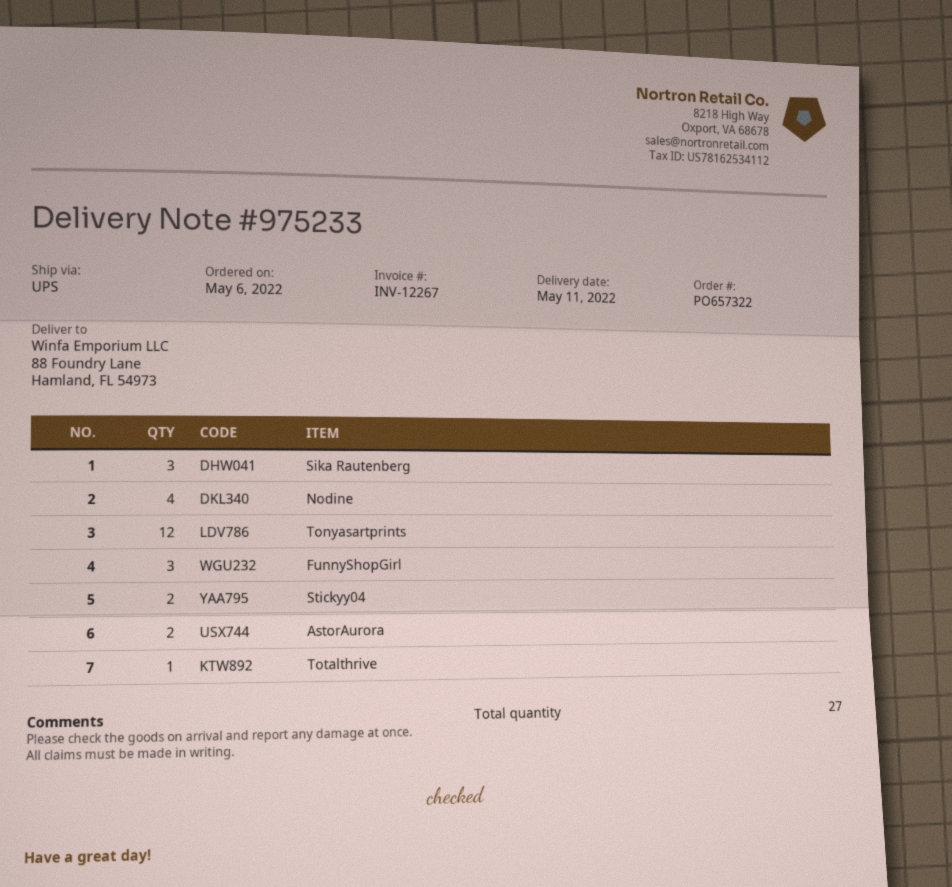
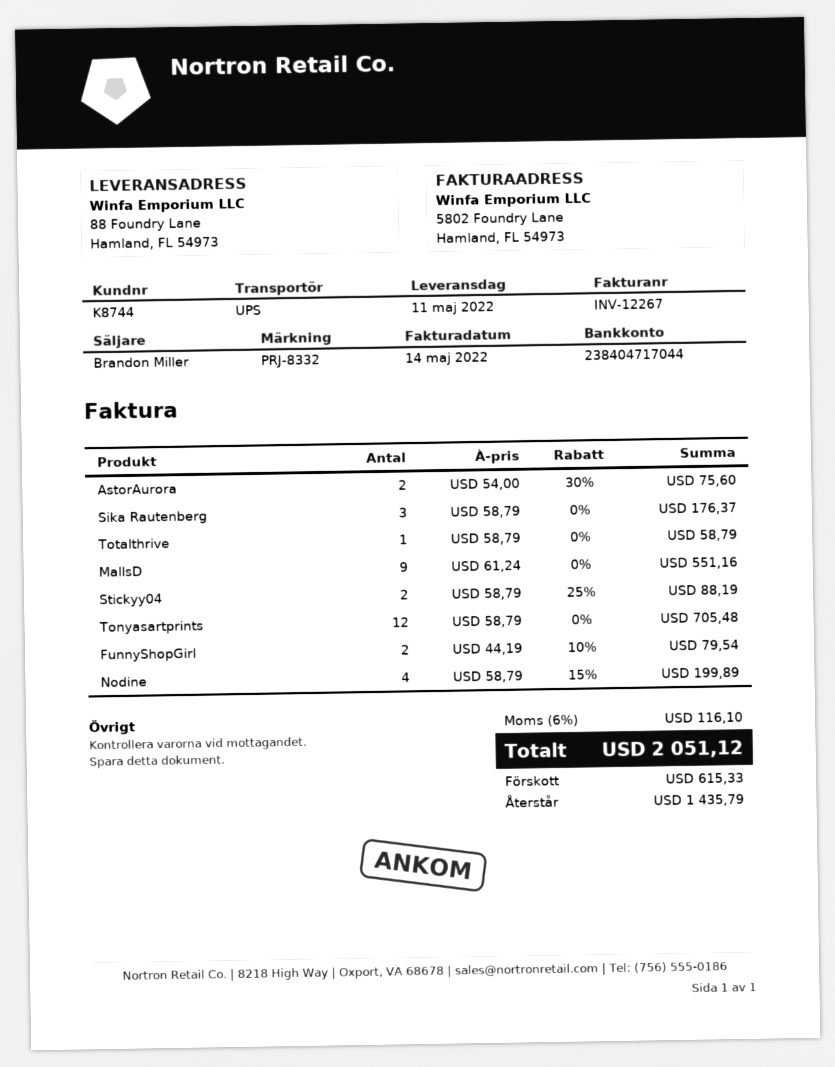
FunnyShopGirl: 3 -> 2
MallsD: none -> 9

